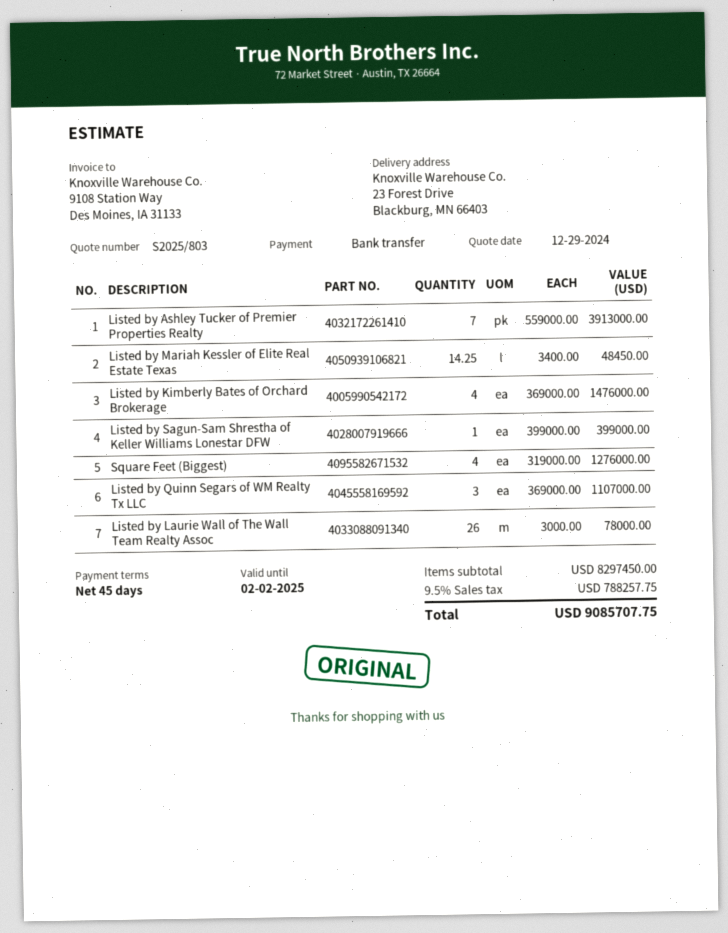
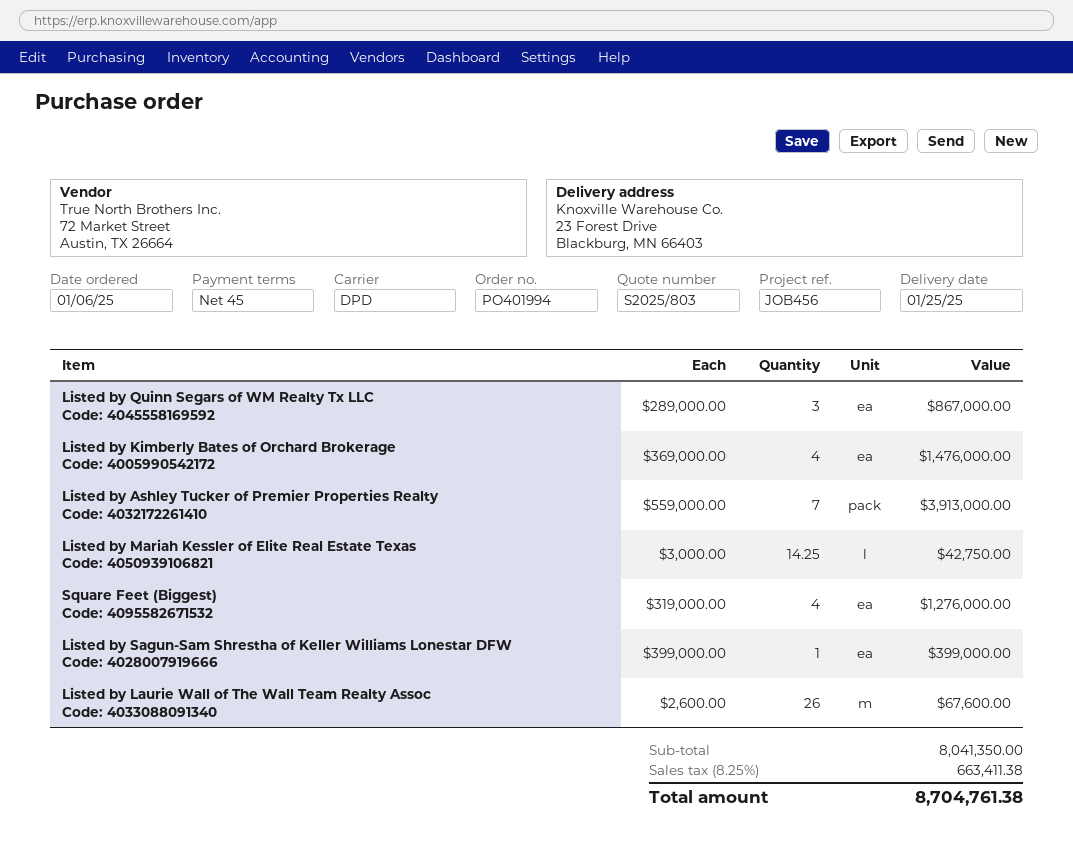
Listed by Mariah Kessler of Elite Real Estate Texas: 14.25 x 3400.00 = 48450.00 -> 14.25 x 3000.00 = 42750.00
Listed by Quinn Segars of WM Realty Tx LLC: 3 x 369000.00 = 1107000.00 -> 3 x 289000.00 = 867000.00
Listed by Laurie Wall of The Wall Team Realty Assoc: 26 x 3000.00 = 78000.00 -> 26 x 2600.00 = 67600.00
subtotal: 8297450.00 -> 8041350.00
tax: 9.5% = 788257.75 -> 8.25% = 663411.38
total: 9085707.75 -> 8704761.38

